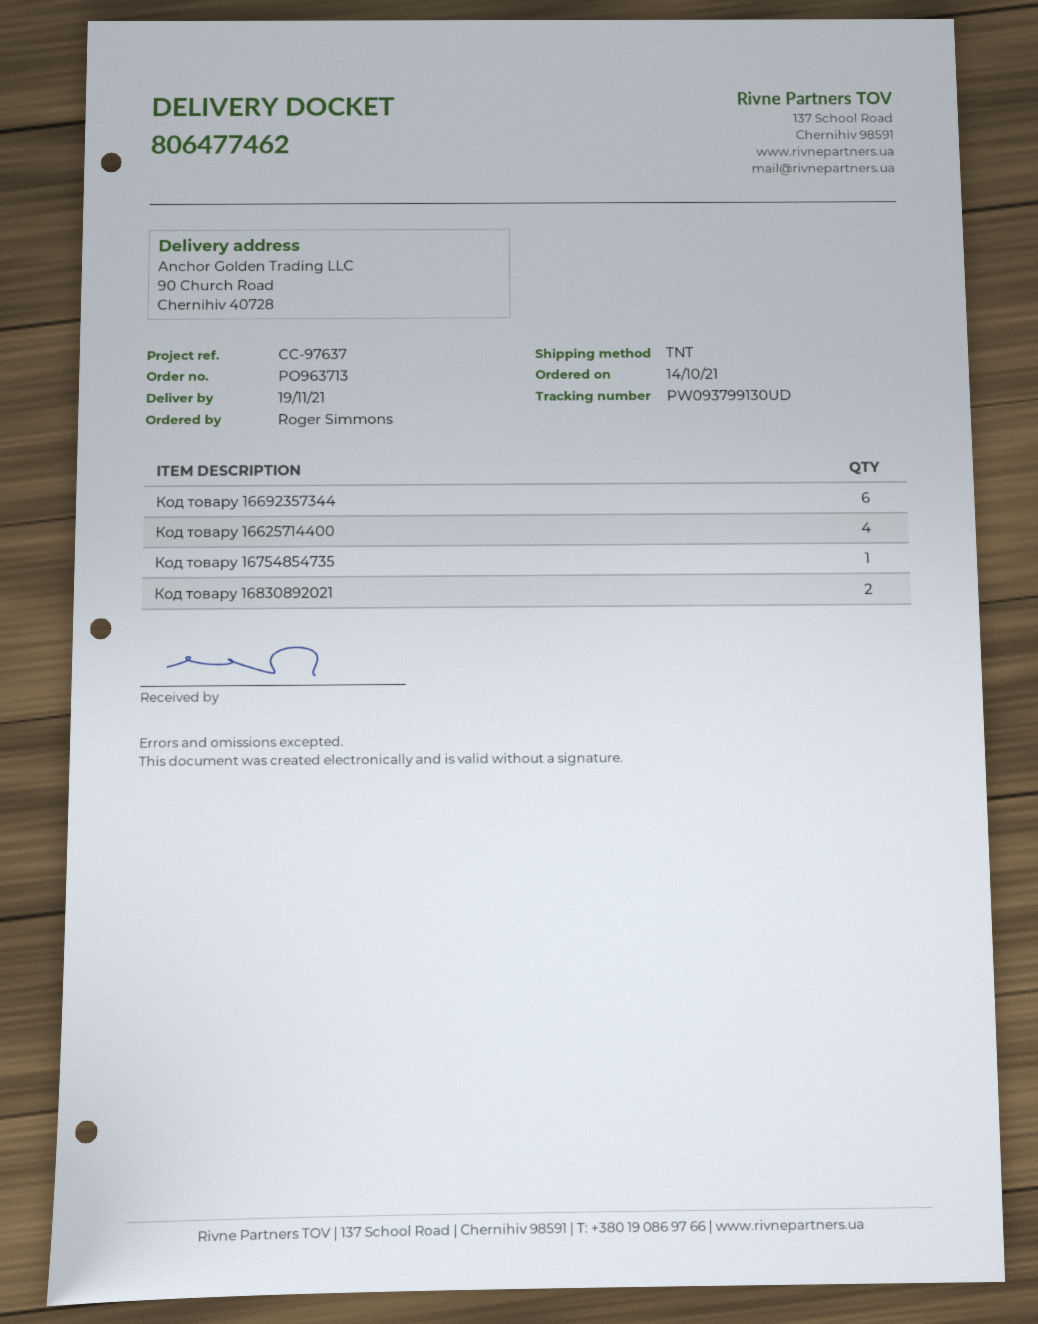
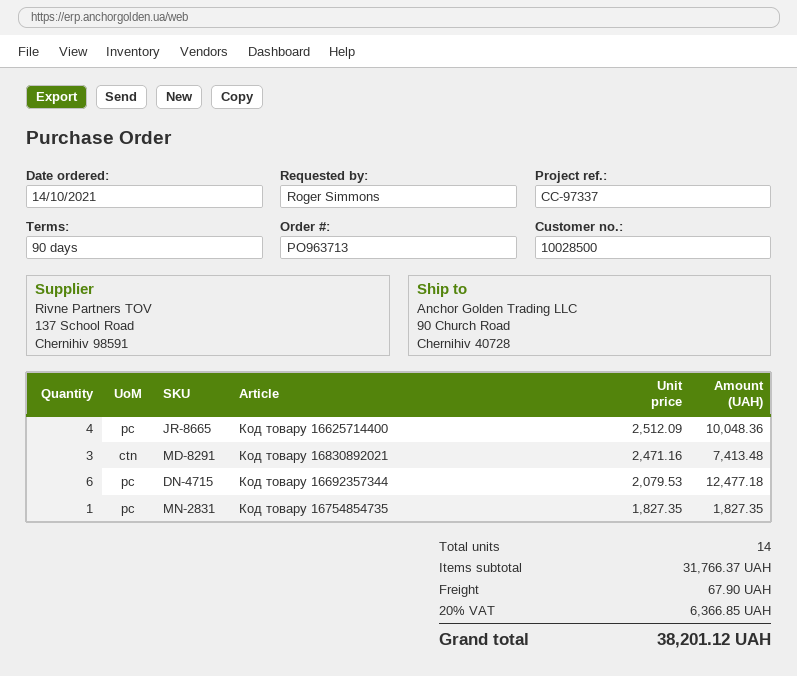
reference: CC-97637 -> CC-97337
Код товару 16830892021: 2 -> 3

